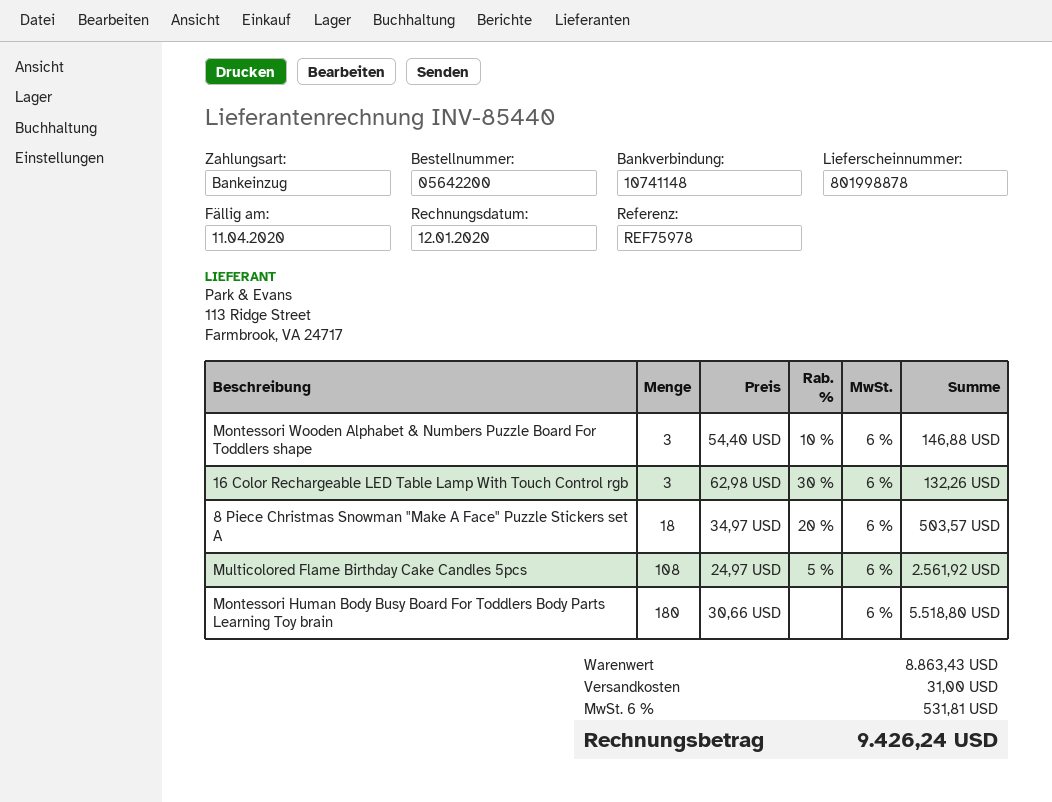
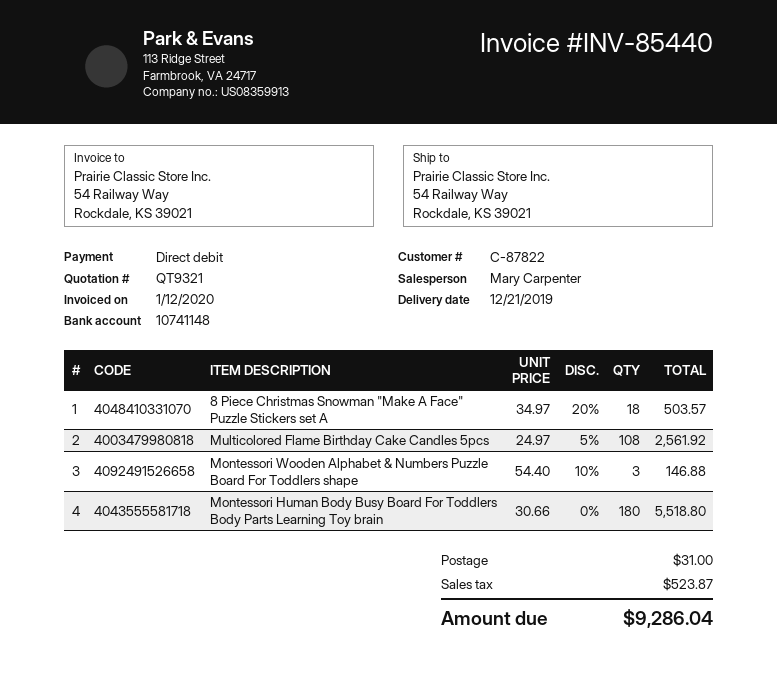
16 Color Rechargeable LED Table Lamp With Touch Control rgb: 3 x 62.98 - 30% = 132.26 -> none
tax: 531.81 -> 523.87
total: 9426.24 -> 9286.04

